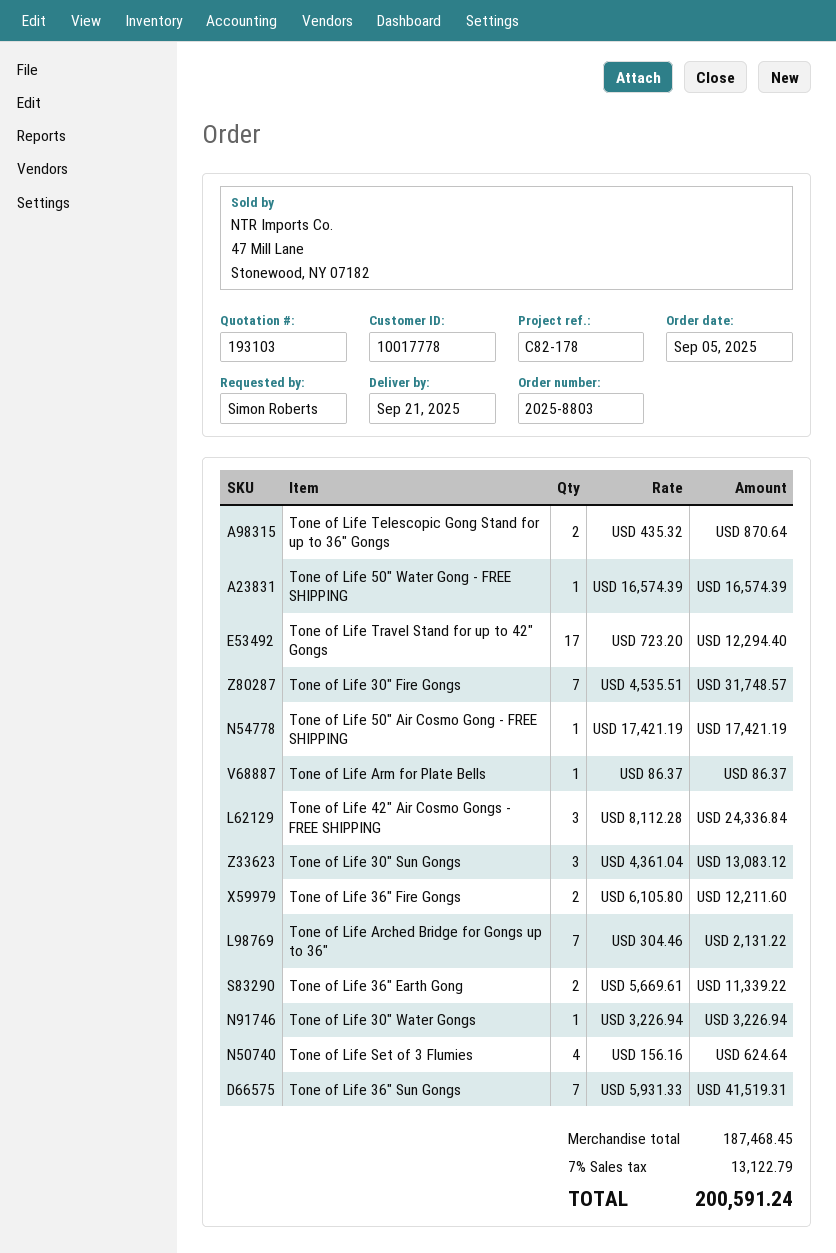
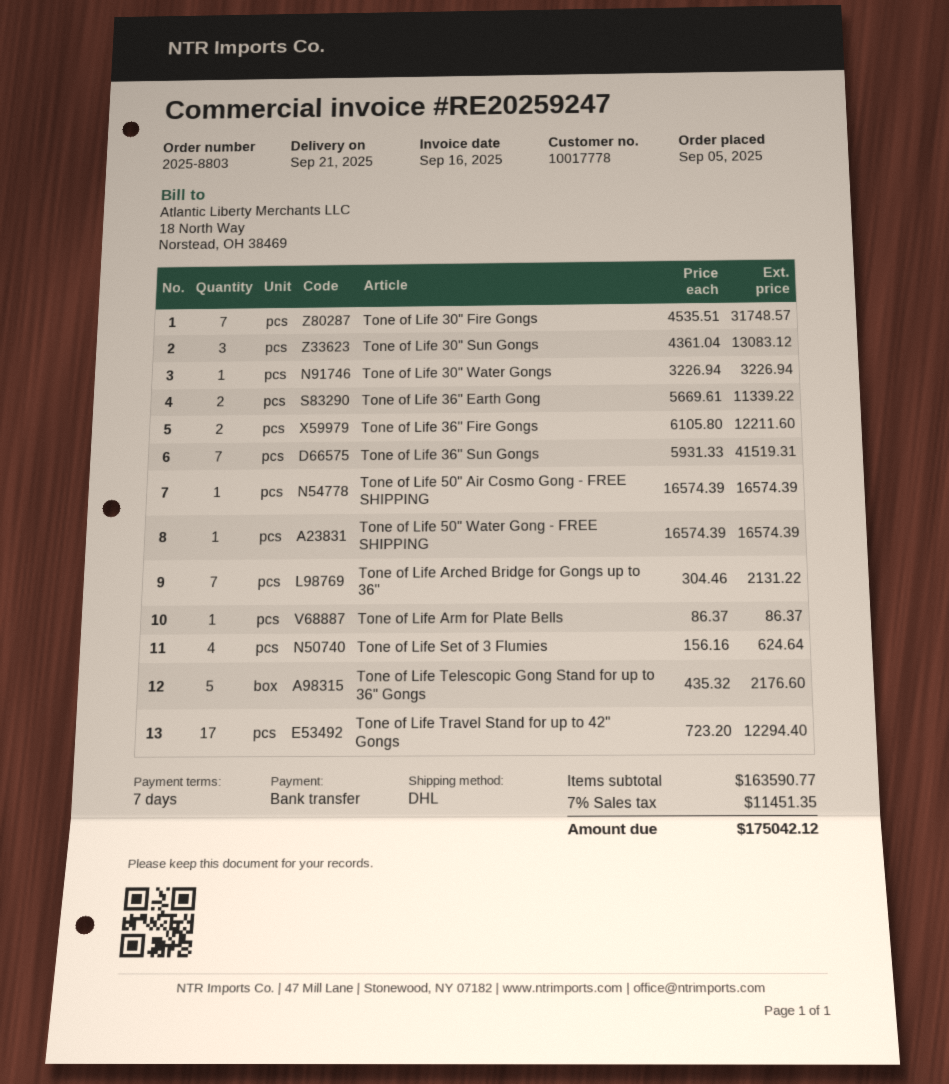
Tone of Life Telescopic Gong Stand for up to 36" Gongs: 2 x 435.32 = 870.64 -> 5 x 435.32 = 2176.60
Tone of Life 50" Air Cosmo Gong - FREE SHIPPING: 1 x 17421.19 = 17421.19 -> 1 x 16574.39 = 16574.39
Tone of Life 42" Air Cosmo Gongs - FREE SHIPPING: 3 x 8112.28 = 24336.84 -> none
subtotal: 187468.45 -> 163590.77
tax: 7% = 13122.79 -> 7% = 11451.35
total: 200591.24 -> 175042.12

